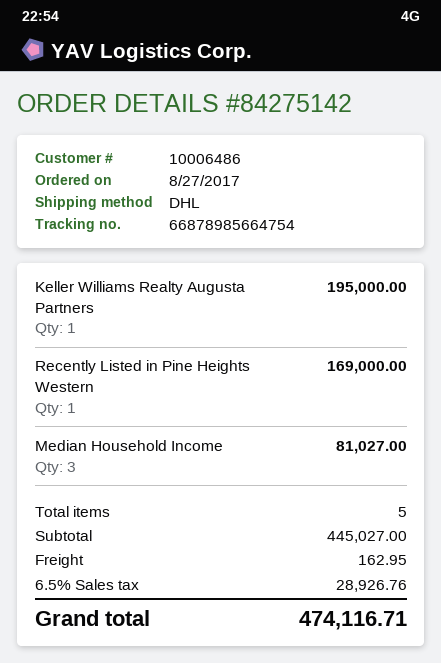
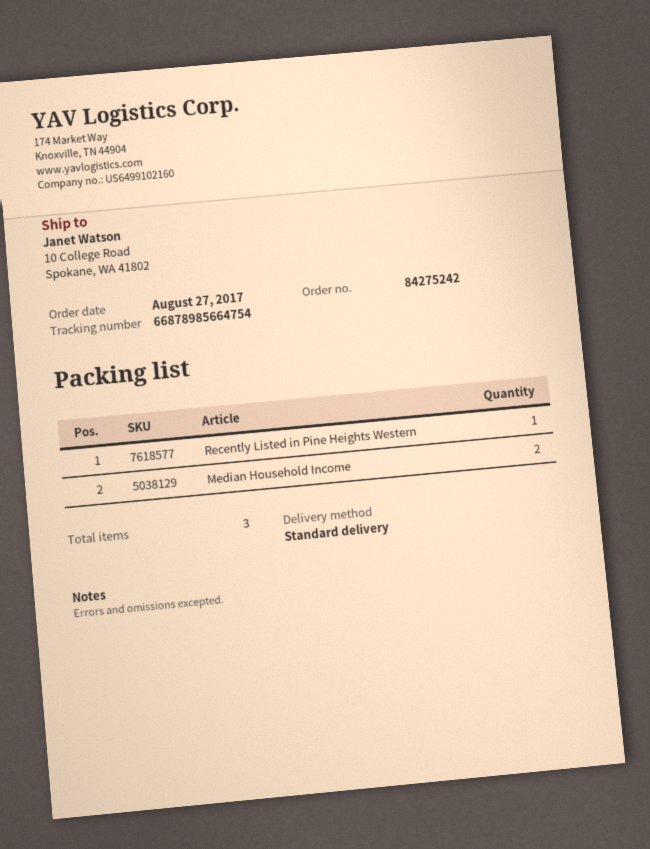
order number: 84275142 -> 84275242
shipping method: DHL -> standard
Keller Williams Realty Augusta Partners: 1 -> none
Median Household Income: 3 -> 2
total quantity: 5 -> 3

